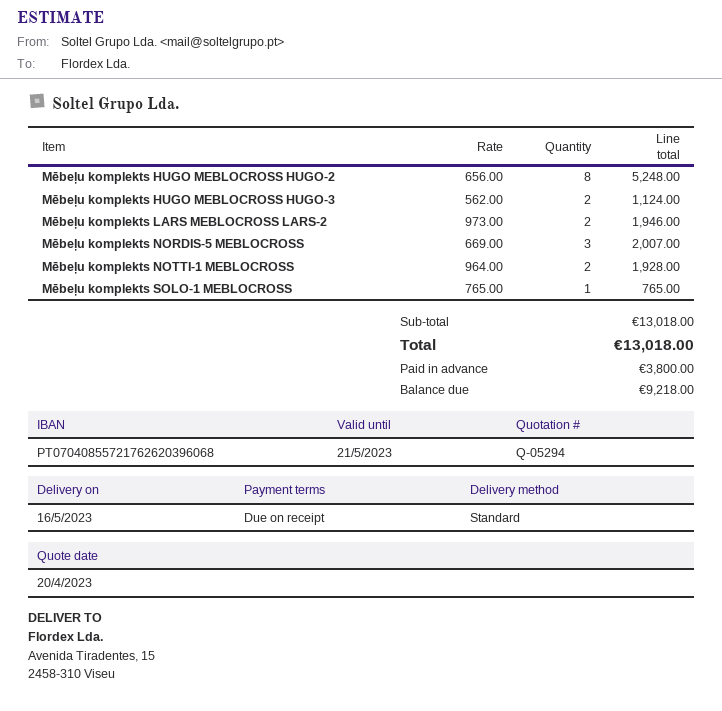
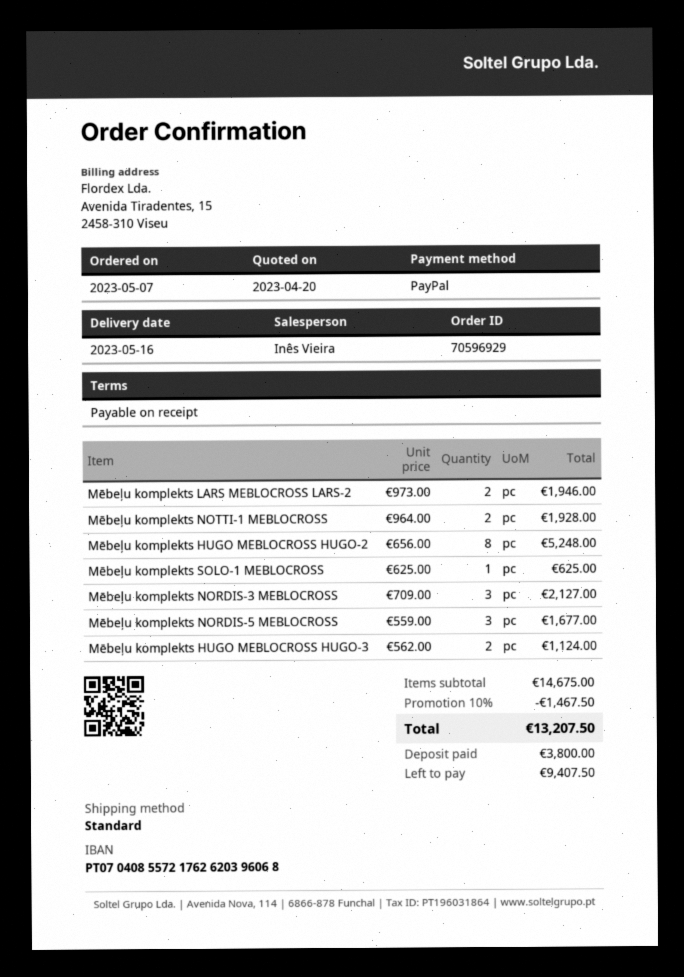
Mēbeļu komplekts NORDIS-5 MEBLOCROSS: 3 x 669.00 = 2007.00 -> 3 x 559.00 = 1677.00
Mēbeļu komplekts SOLO-1 MEBLOCROSS: 1 x 765.00 = 765.00 -> 1 x 625.00 = 625.00
Mēbeļu komplekts NORDIS-3 MEBLOCROSS: none -> 3 x 709.00 = 2127.00
subtotal: 13018.00 -> 14675.00
discount: none -> 10% = 1467.50
total: 13018.00 -> 13207.50
balance: 9218.00 -> 9407.50

